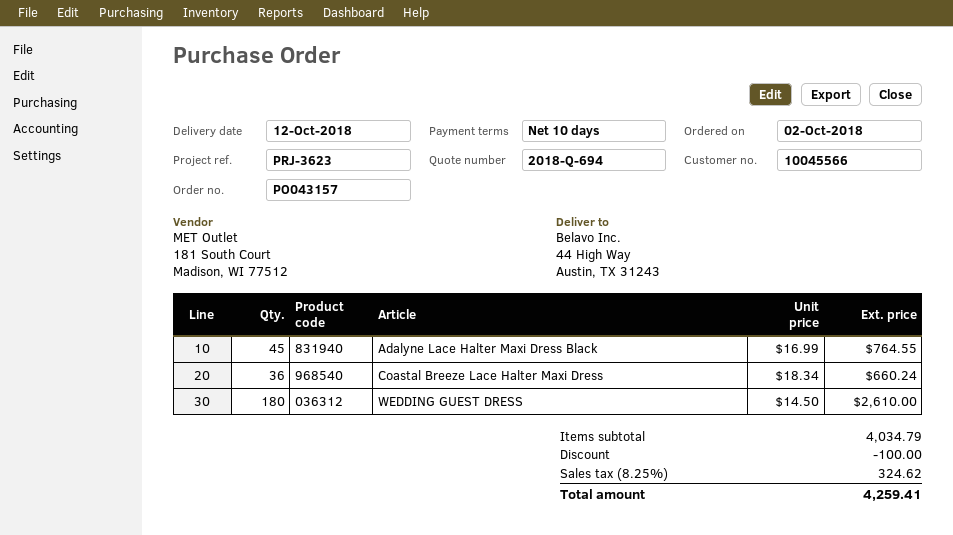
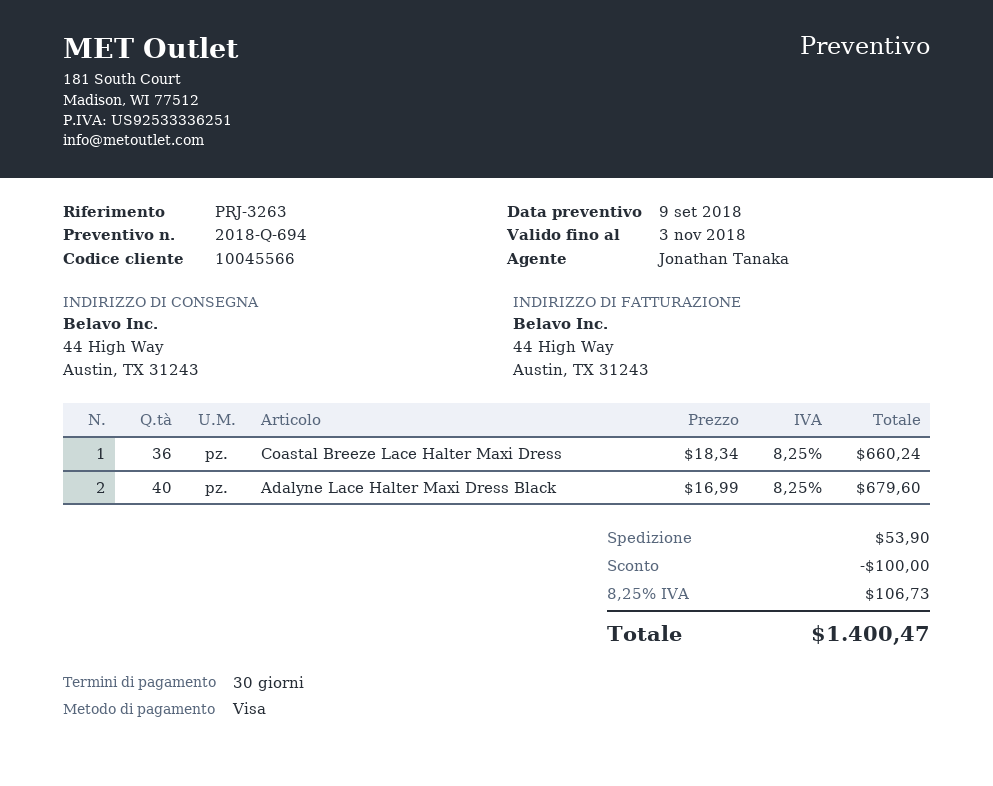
payment terms: 10 days -> 30 days
reference: PRJ-3623 -> PRJ-3263
Adalyne Lace Halter Maxi Dress Black: 45 x 16.99 = 764.55 -> 40 x 16.99 = 679.60
WEDDING GUEST DRESS: 180 x 14.50 = 2610.00 -> none
shipping: none -> 53.90
tax: 8.25% = 324.62 -> 8.25% = 106.73
total: 4259.41 -> 1400.47

